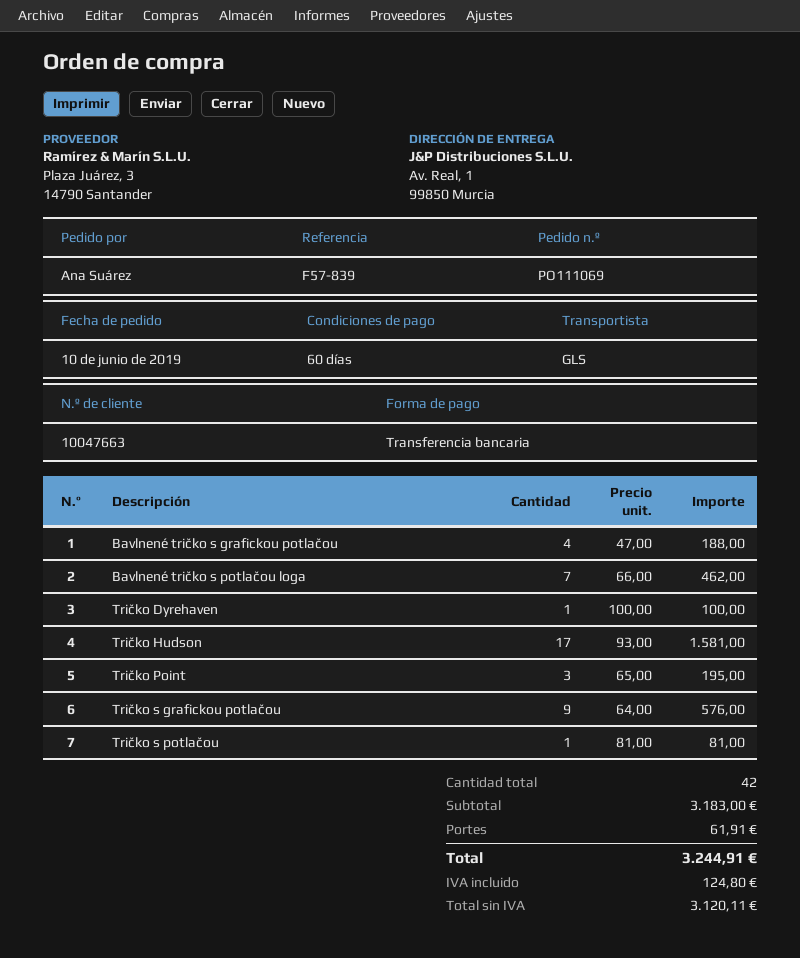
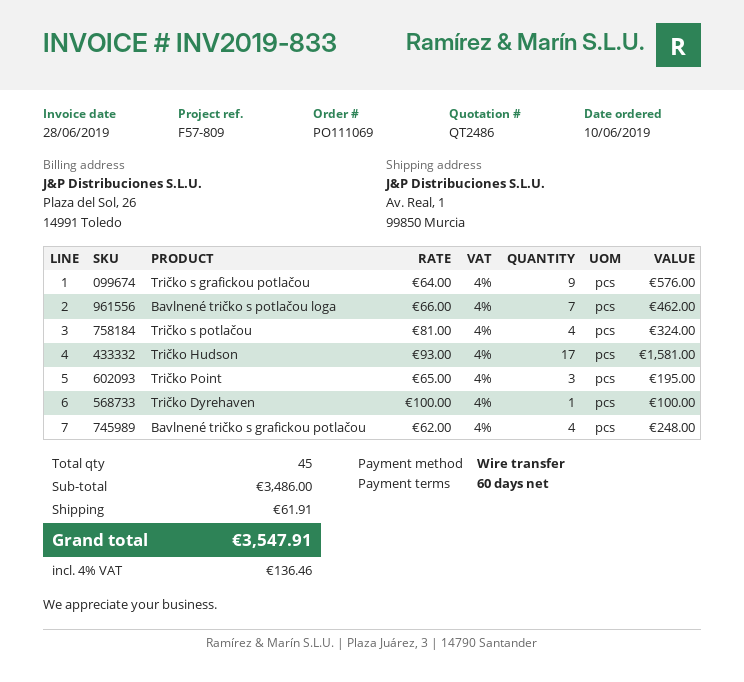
reference: F57-839 -> F57-809
Bavlnené tričko s grafickou potlačou: 4 x 47.00 = 188.00 -> 4 x 62.00 = 248.00
Tričko s potlačou: 1 x 81.00 = 81.00 -> 4 x 81.00 = 324.00
total quantity: 42 -> 45
subtotal: 3183.00 -> 3486.00
tax: 124.80 -> 136.46
total: 3244.91 -> 3547.91

